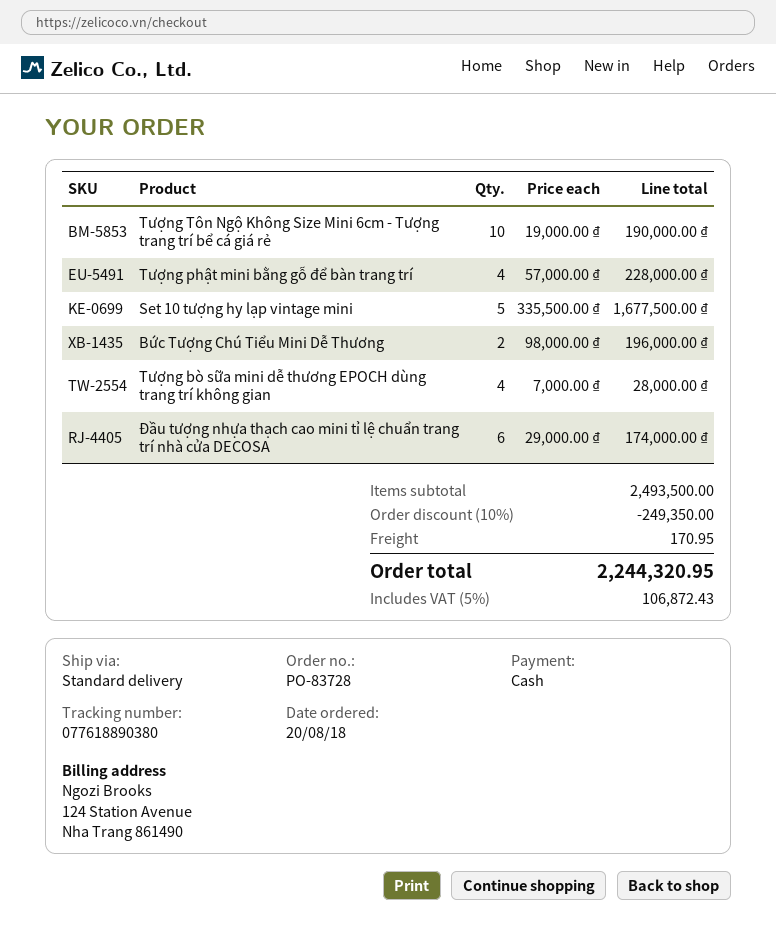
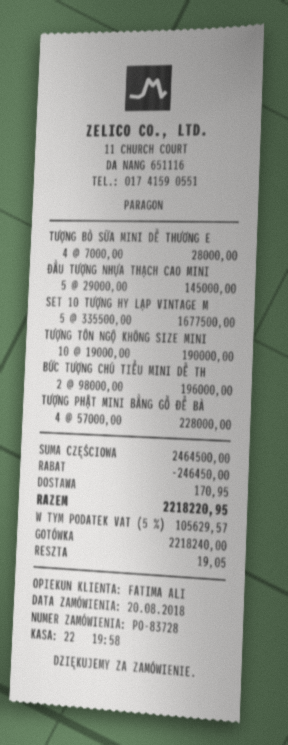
Đầu tượng nhựa thạch cao mini tỉ lệ chuẩn trang trí nhà cửa DECOSA: 6 x 29000.00 = 174000.00 -> 5 x 29000.00 = 145000.00
subtotal: 2493500.00 -> 2464500.00
discount: 249350.00 -> 246450.00
tax: 5% = 106872.43 -> 5% = 105629.57
total: 2244320.95 -> 2218220.95

